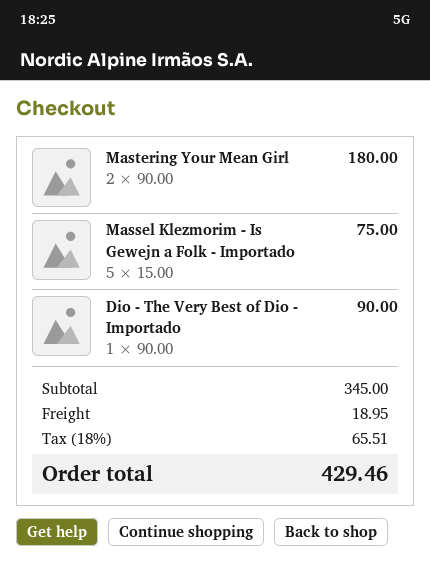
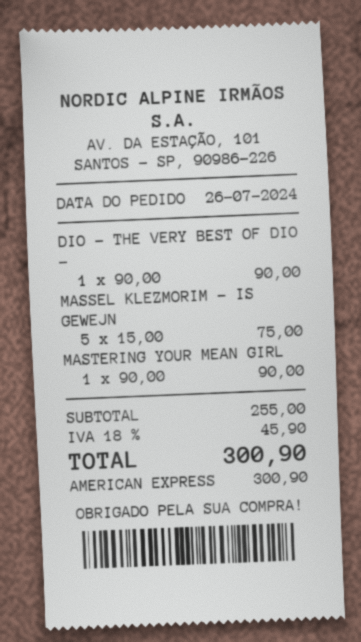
Mastering Your Mean Girl: 2 x 90.00 = 180.00 -> 1 x 90.00 = 90.00
subtotal: 345.00 -> 255.00
shipping: 18.95 -> none
tax: 18% = 65.51 -> 18% = 45.90
total: 429.46 -> 300.90

